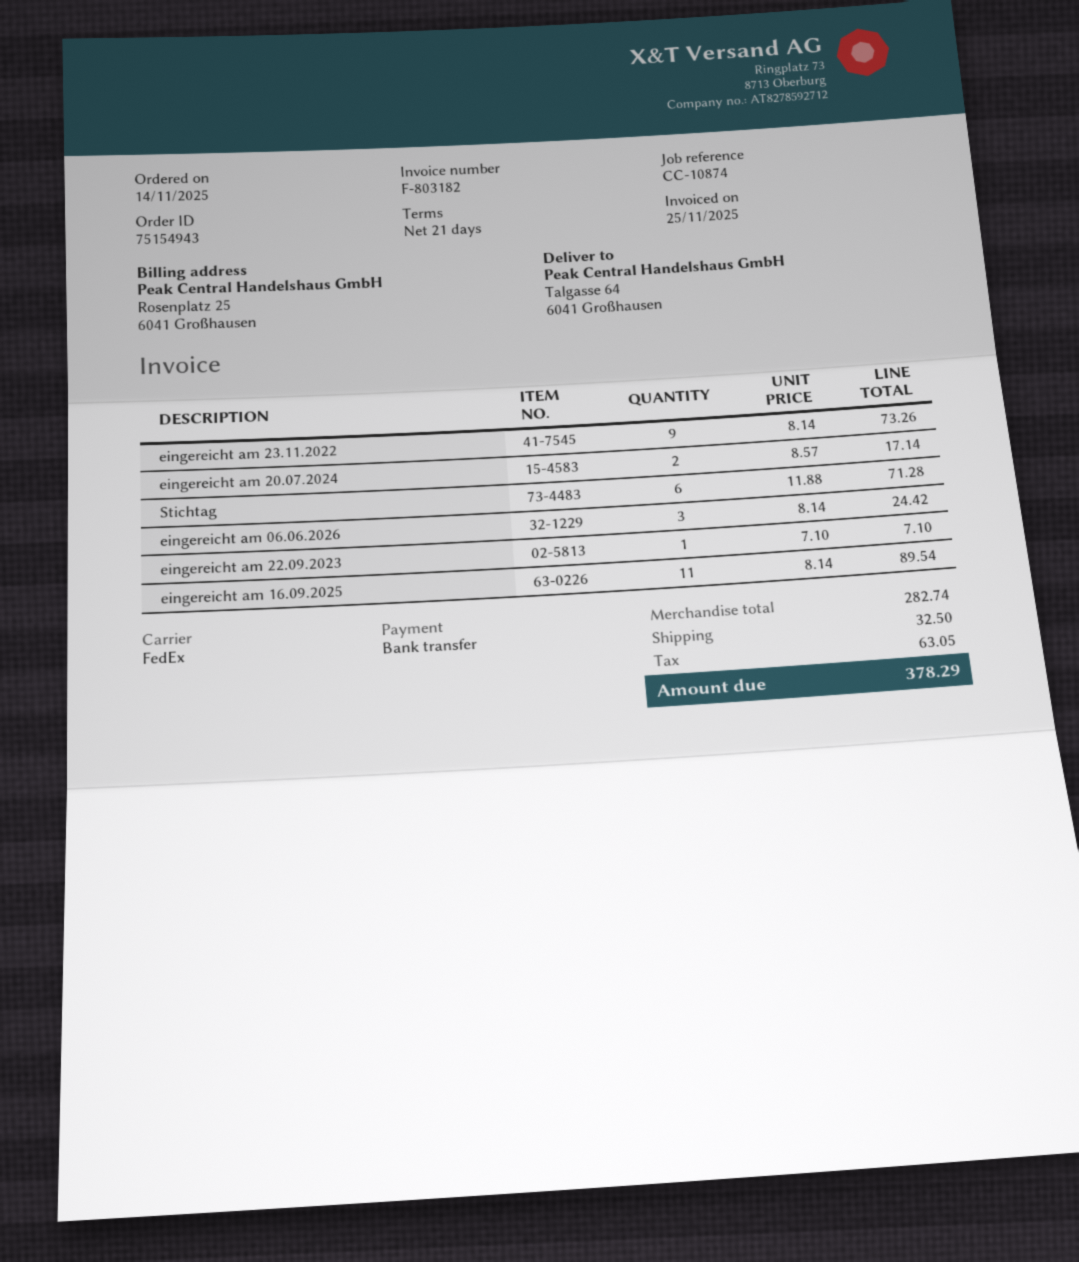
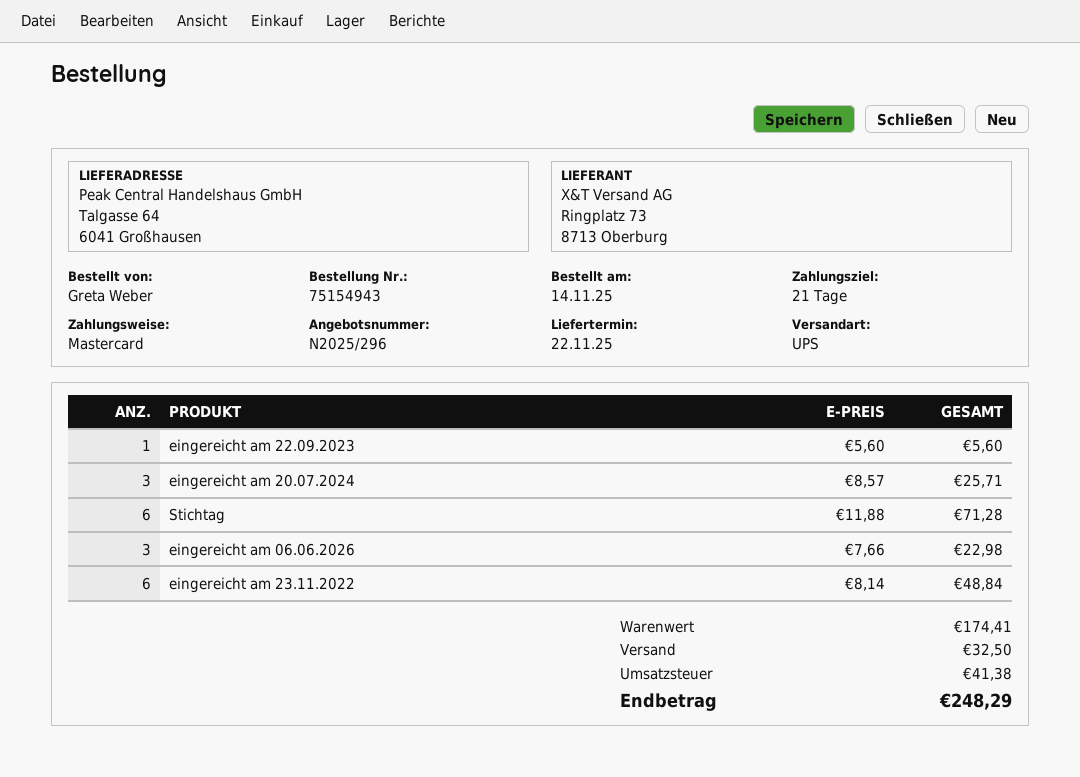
payment method: bank transfer -> Mastercard
shipping method: FedEx -> UPS
eingereicht am 23.11.2022: 9 x 8.14 = 73.26 -> 6 x 8.14 = 48.84
eingereicht am 20.07.2024: 2 x 8.57 = 17.14 -> 3 x 8.57 = 25.71
eingereicht am 06.06.2026: 3 x 8.14 = 24.42 -> 3 x 7.66 = 22.98
eingereicht am 22.09.2023: 1 x 7.10 = 7.10 -> 1 x 5.60 = 5.60
eingereicht am 16.09.2025: 11 x 8.14 = 89.54 -> none
subtotal: 282.74 -> 174.41
tax: 63.05 -> 41.38
total: 378.29 -> 248.29

